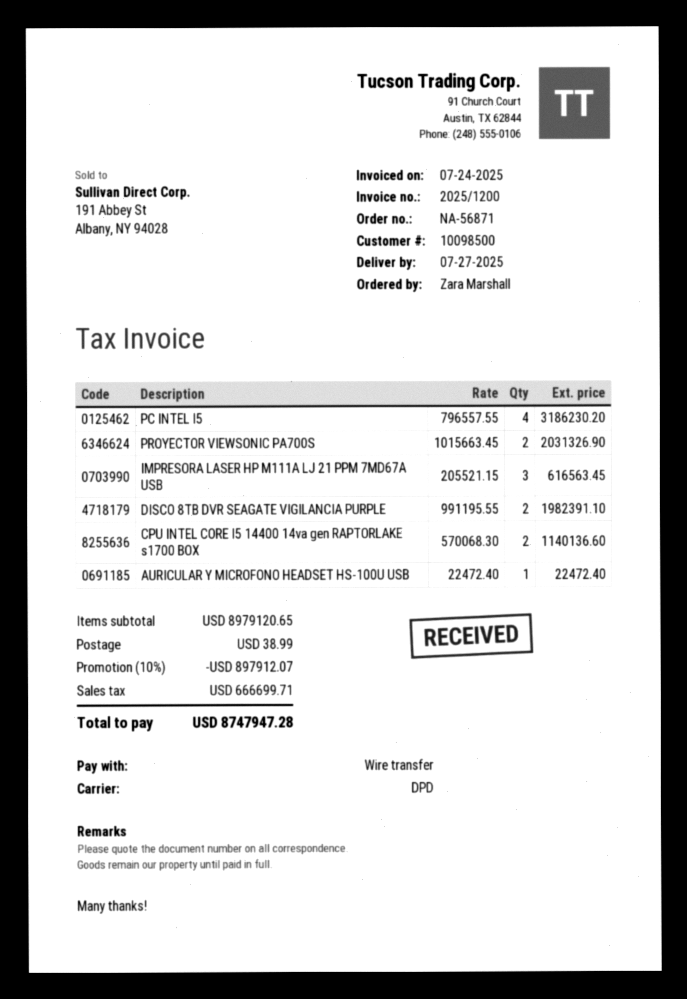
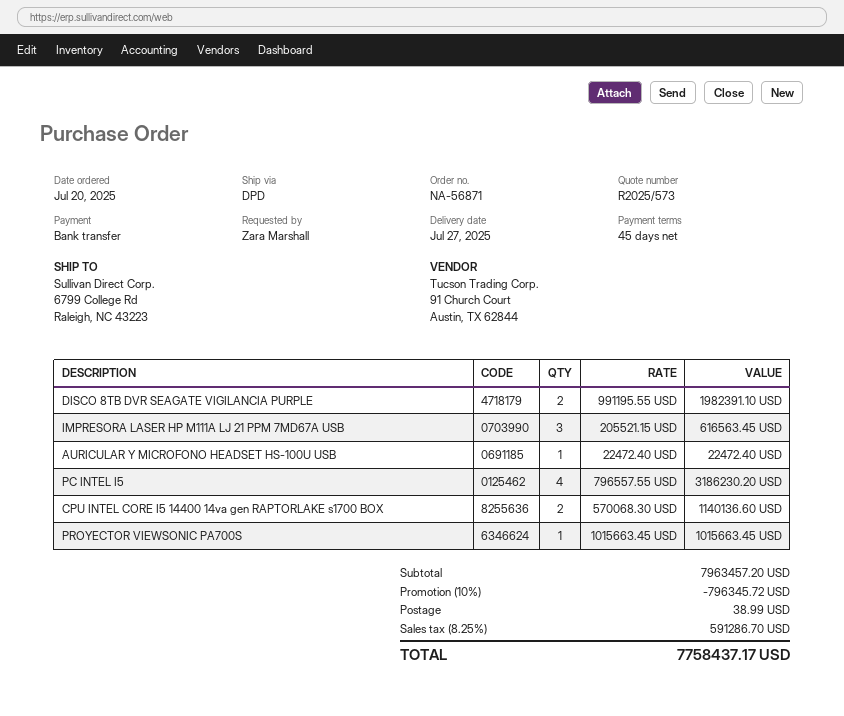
PROYECTOR VIEWSONIC PA700S: 2 x 1015663.45 = 2031326.90 -> 1 x 1015663.45 = 1015663.45
subtotal: 8979120.65 -> 7963457.20
discount: 10% = 897912.07 -> 10% = 796345.72
tax: 666699.71 -> 591286.70
total: 8747947.28 -> 7758437.17

